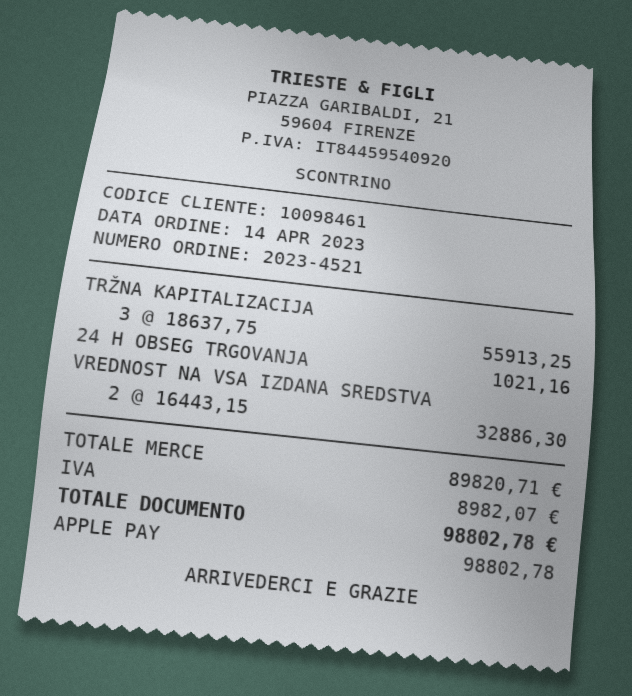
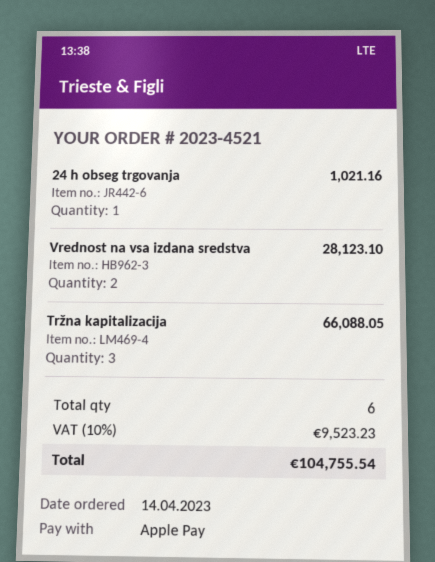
TRŽNA KAPITALIZACIJA: 3 for 55913.25 -> 3 for 66088.05
VREDNOST NA VSA IZDANA SREDSTVA: 2 for 32886.30 -> 2 for 28123.10
tax: 8982.07 -> 9523.23
total: 98802.78 -> 104755.54

